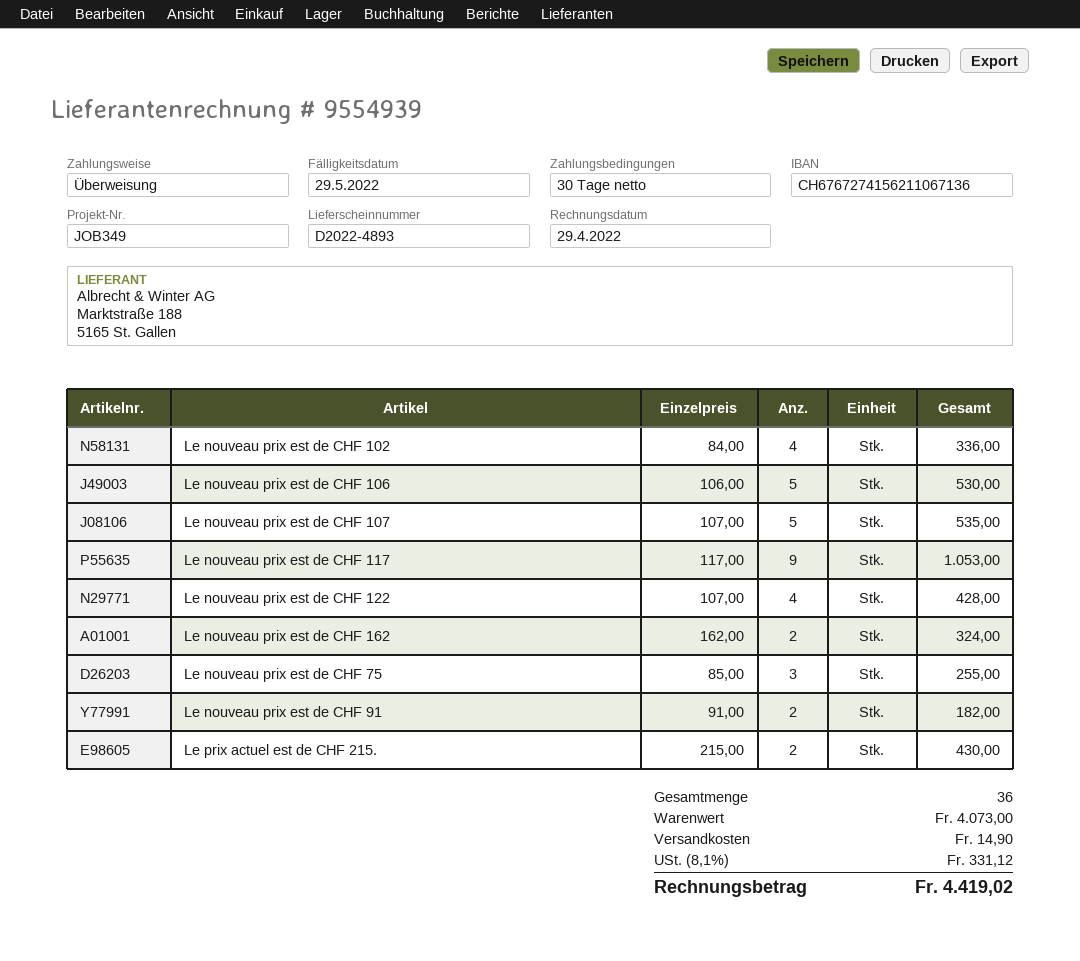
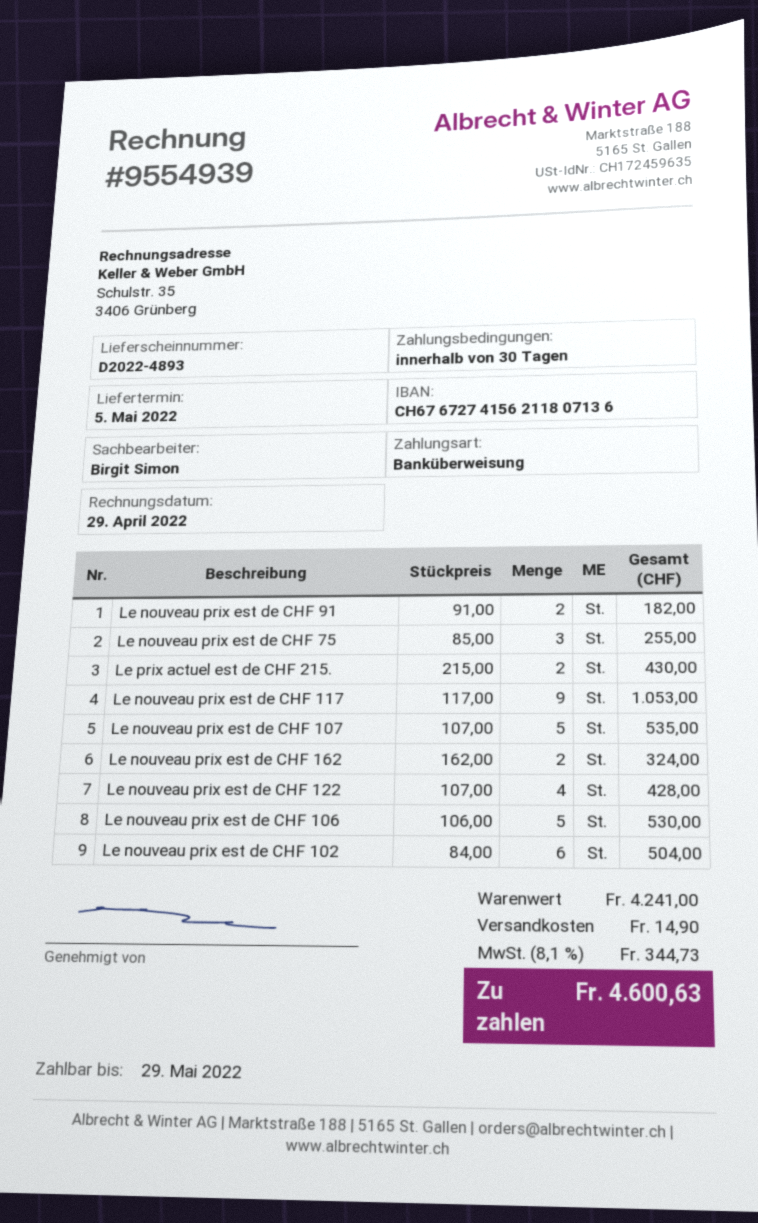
bank account: CH6767274156211067136 -> CH6767274156211807136
Le nouveau prix est de CHF 102: 4 x 84.00 = 336.00 -> 6 x 84.00 = 504.00
subtotal: 4073.00 -> 4241.00
tax: 8.1% = 331.12 -> 8.1% = 344.73
total: 4419.02 -> 4600.63

